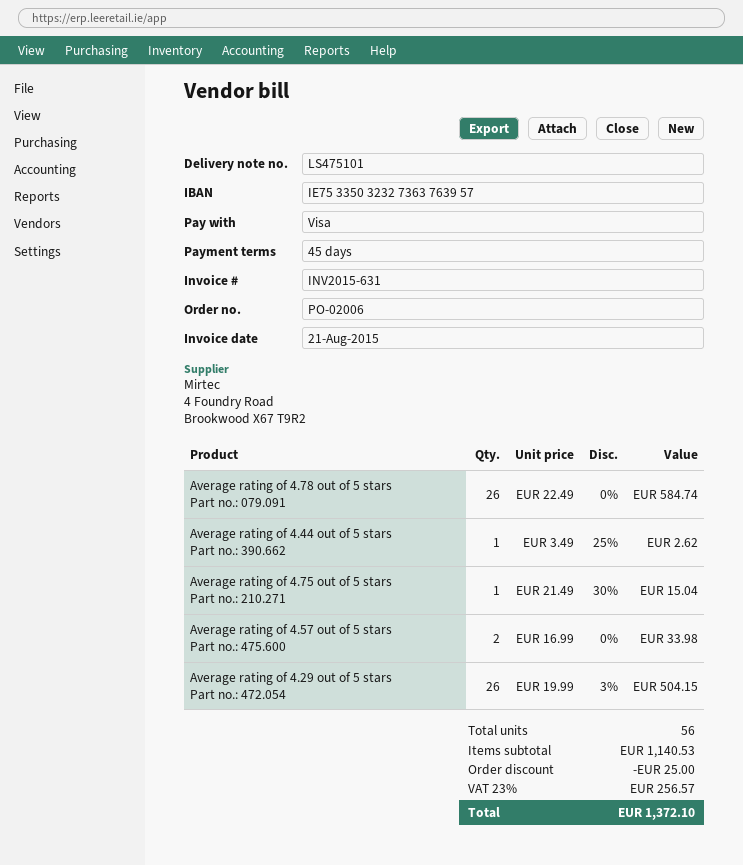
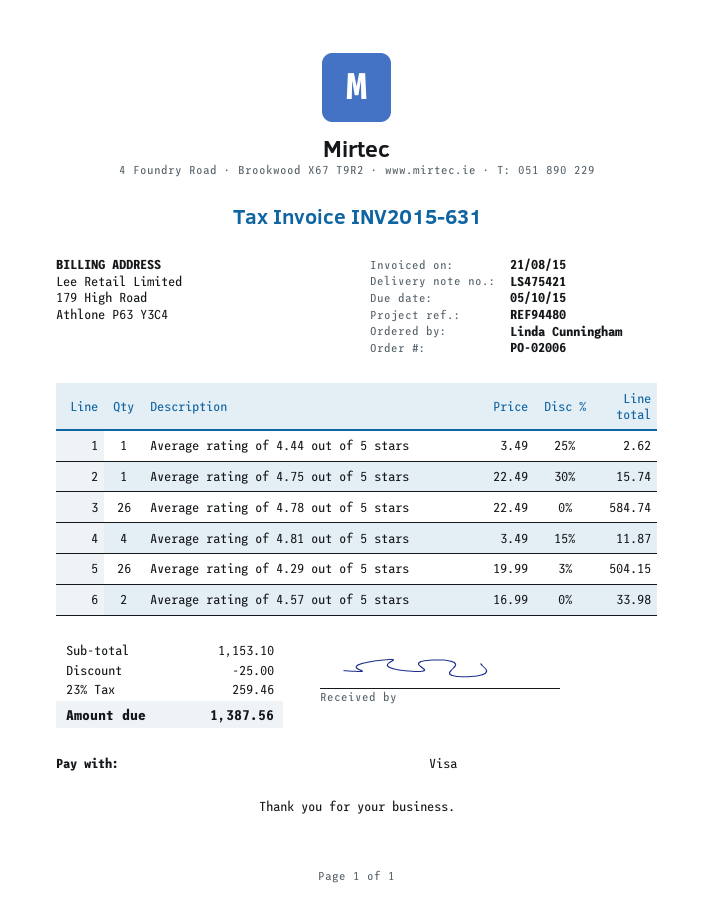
delivery note number: LS475101 -> LS475421
Average rating of 4.75 out of 5 stars: 1 x 21.49 - 30% = 15.04 -> 1 x 22.49 - 30% = 15.74
Average rating of 4.81 out of 5 stars: none -> 4 x 3.49 - 15% = 11.87
subtotal: 1140.53 -> 1153.10
tax: 23% = 256.57 -> 23% = 259.46
total: 1372.10 -> 1387.56

